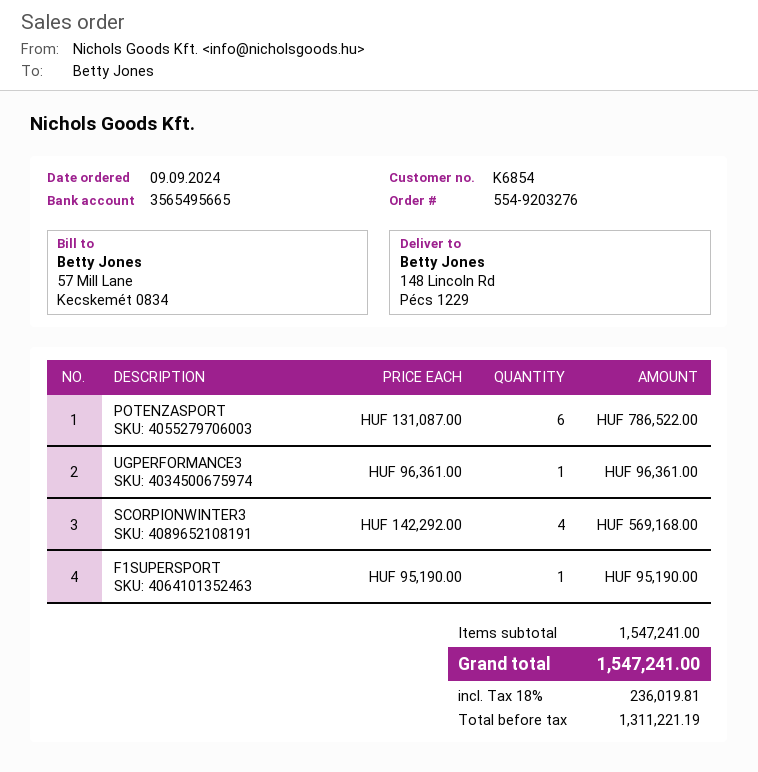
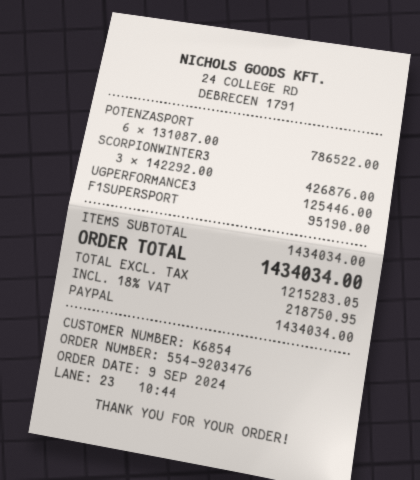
order number: 554-9203276 -> 554-9203476
UGPERFORMANCE3: 1 x 96361.00 = 96361.00 -> 1 x 125446.00 = 125446.00
SCORPIONWINTER3: 4 x 142292.00 = 569168.00 -> 3 x 142292.00 = 426876.00
subtotal: 1547241.00 -> 1434034.00
net: 1311221.19 -> 1215283.05
tax: 18% = 236019.81 -> 18% = 218750.95
total: 1547241.00 -> 1434034.00

